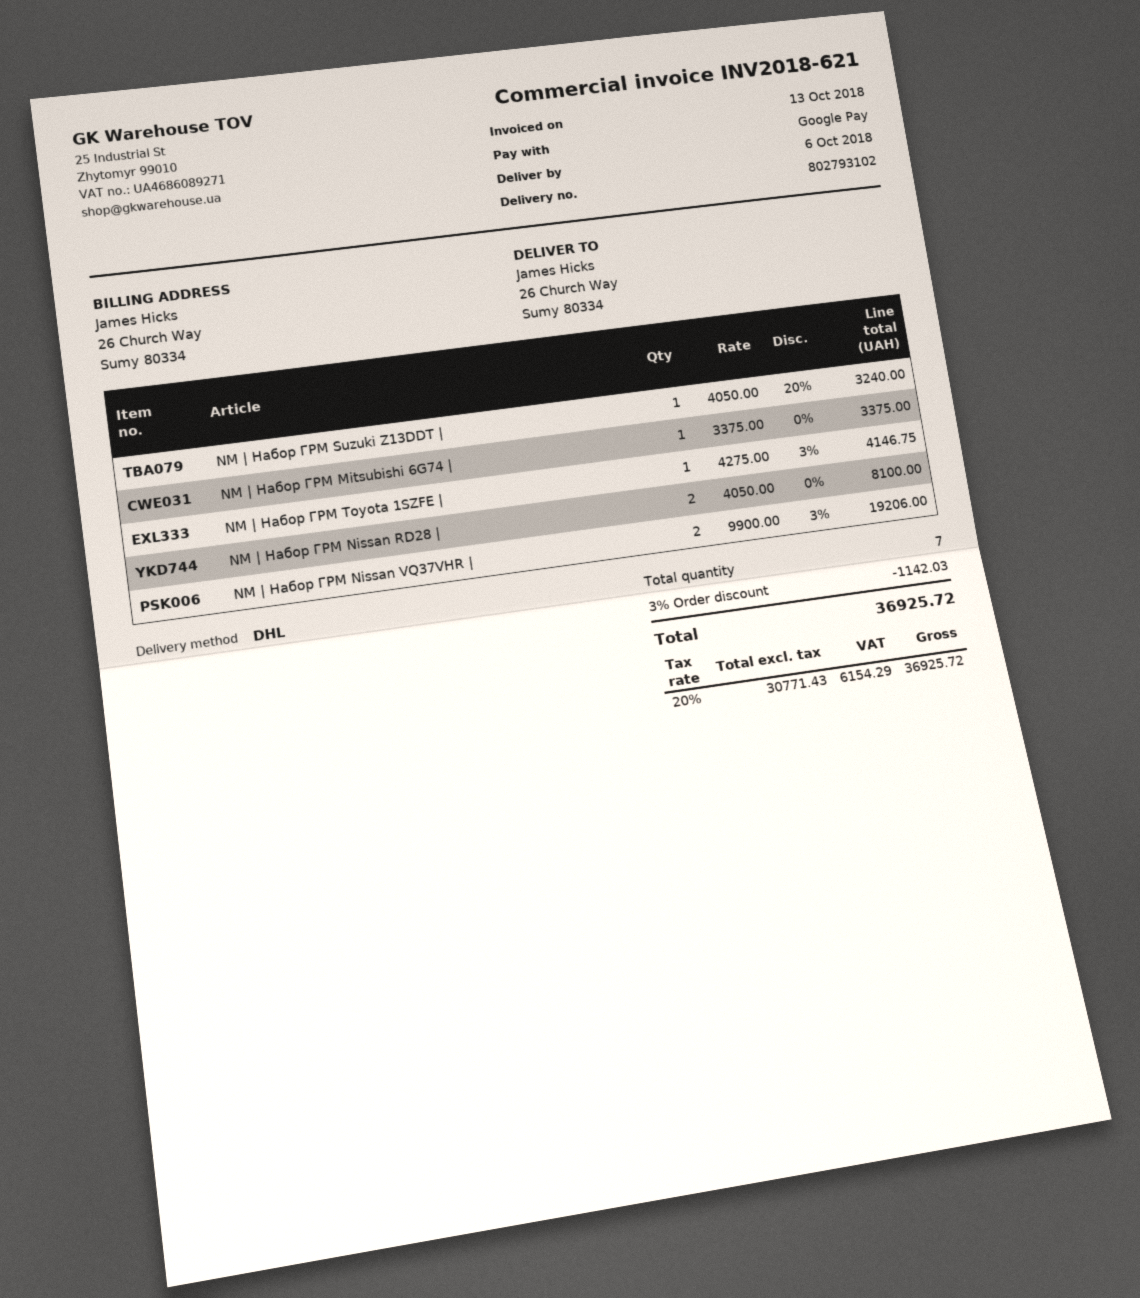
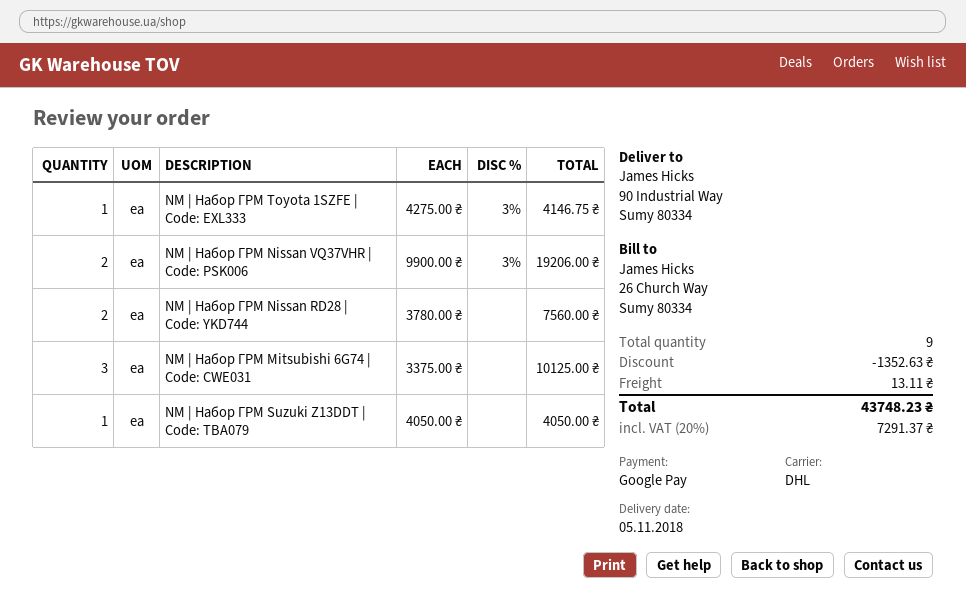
delivery date: 2018-10-06 -> 2018-11-05
ship to: 26 Church Way, Sumy 80334 -> 90 Industrial Way, Sumy 80334
NM | Набор ГРМ Suzuki Z13DDT |: 1 x 4050.00 - 20% = 3240.00 -> 1 x 4050.00 = 4050.00
NM | Набор ГРМ Mitsubishi 6G74 |: 1 x 3375.00 = 3375.00 -> 3 x 3375.00 = 10125.00
NM | Набор ГРМ Nissan RD28 |: 2 x 4050.00 = 8100.00 -> 2 x 3780.00 = 7560.00
total quantity: 7 -> 9
discount: 1142.03 -> 1352.63
shipping: none -> 13.11
tax: 20% = 6154.29 -> 20% = 7291.37
total: 36925.72 -> 43748.23

